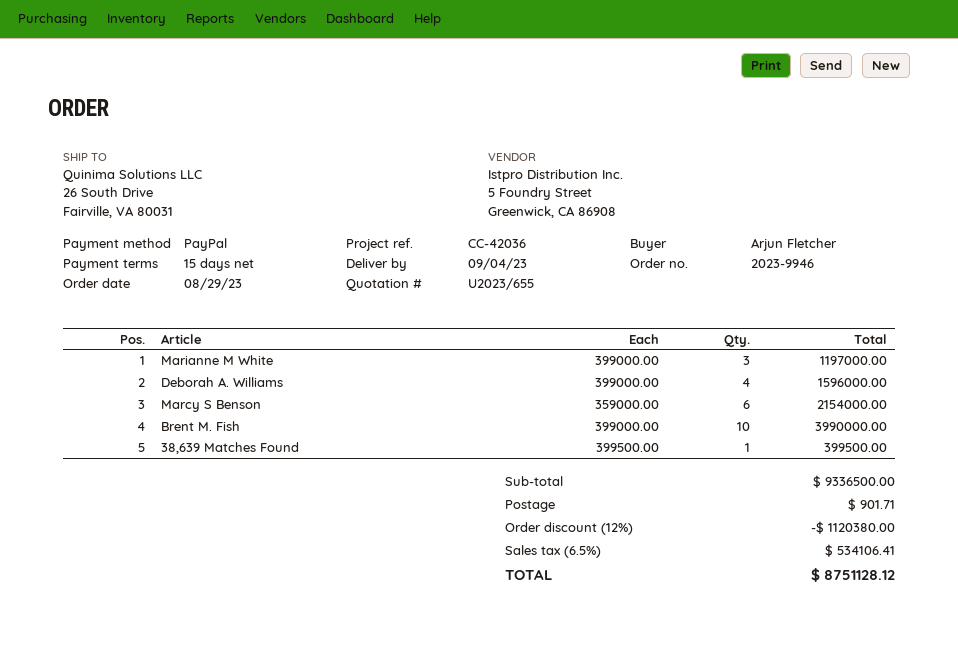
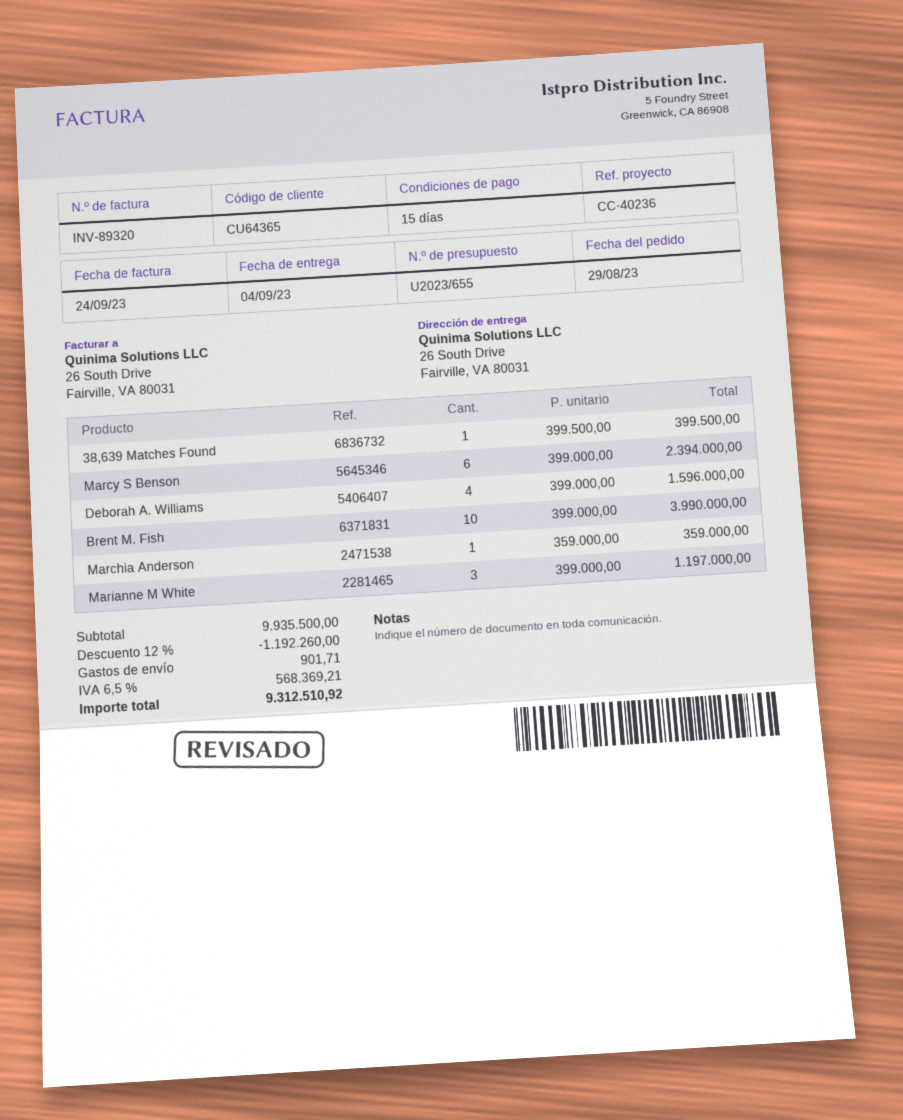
reference: CC-42036 -> CC-40236
Marcy S Benson: 6 x 359000.00 = 2154000.00 -> 6 x 399000.00 = 2394000.00
Marchia Anderson: none -> 1 x 359000.00 = 359000.00
subtotal: 9336500.00 -> 9935500.00
discount: 12% = 1120380.00 -> 12% = 1192260.00
tax: 6.5% = 534106.41 -> 6.5% = 568369.21
total: 8751128.12 -> 9312510.92

